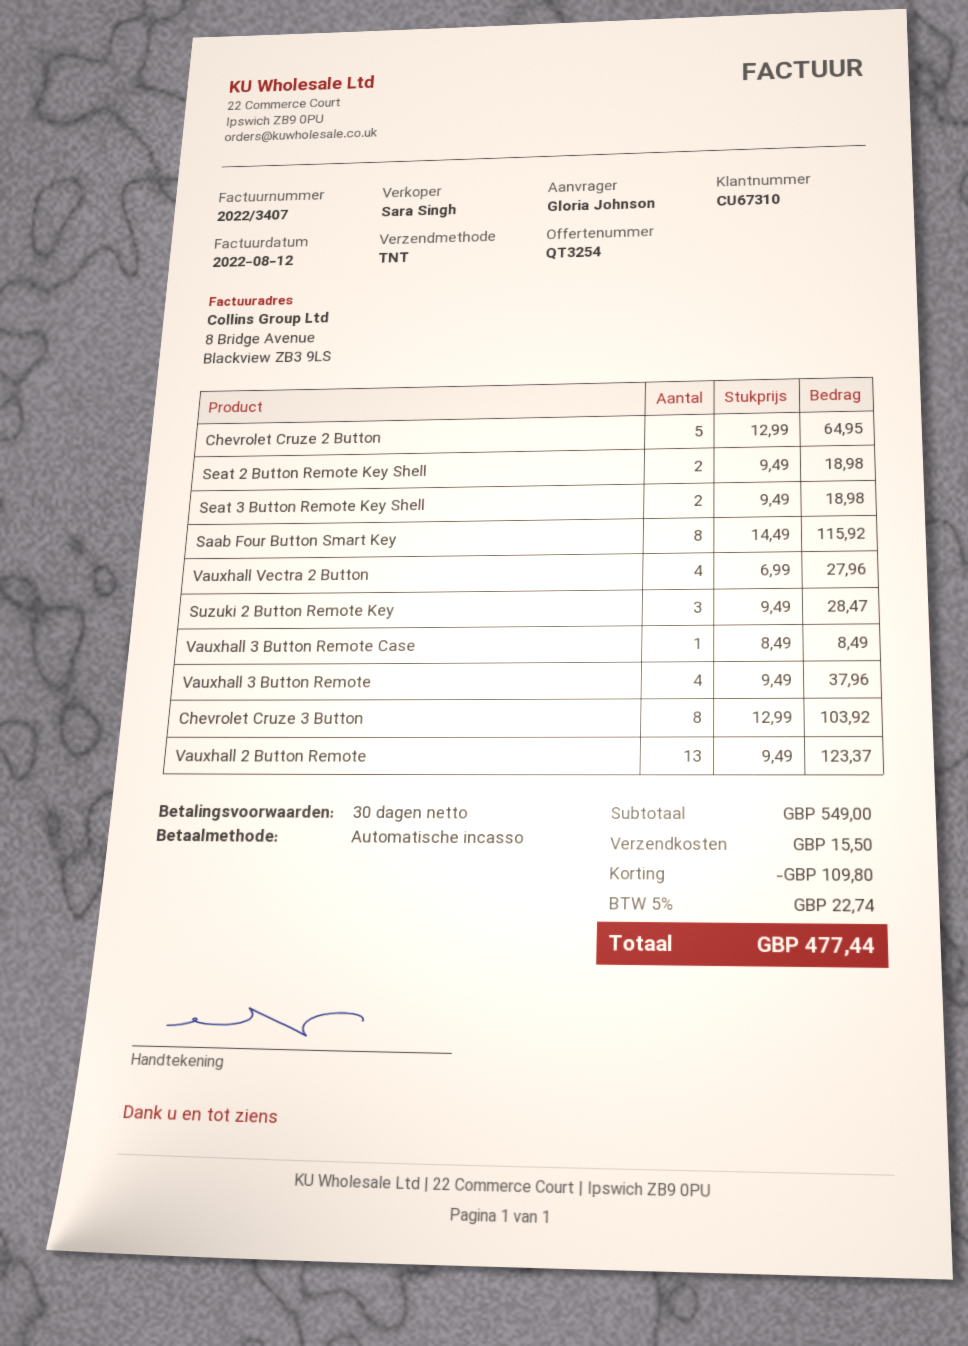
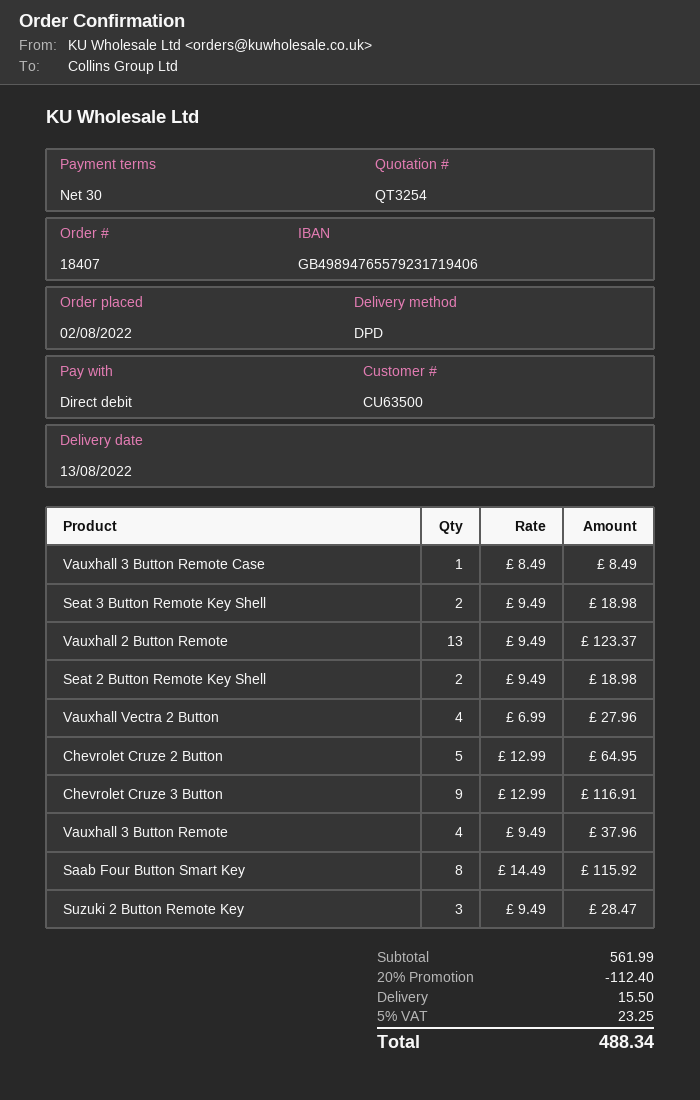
customer number: CU67310 -> CU63500
shipping method: TNT -> DPD
Chevrolet Cruze 3 Button: 8 x 12.99 = 103.92 -> 9 x 12.99 = 116.91
subtotal: 549.00 -> 561.99
discount: 109.80 -> 112.40
tax: 5% = 22.74 -> 5% = 23.25
total: 477.44 -> 488.34

